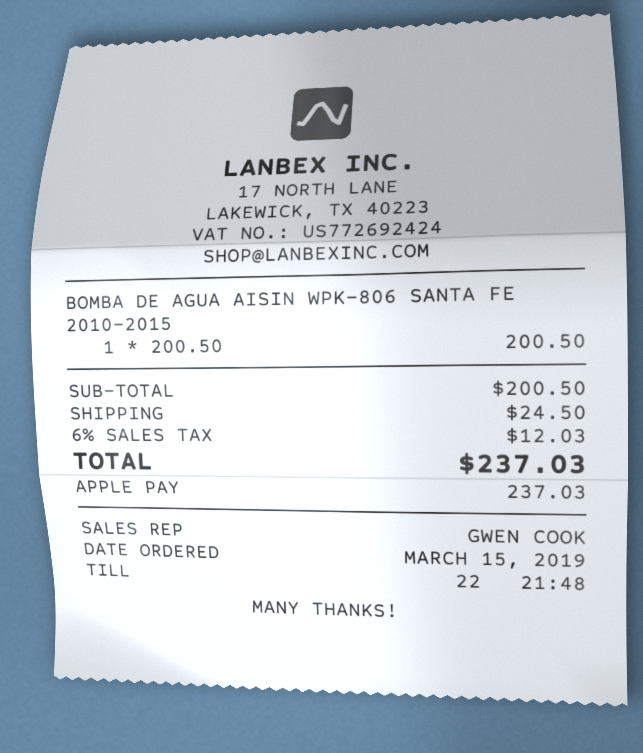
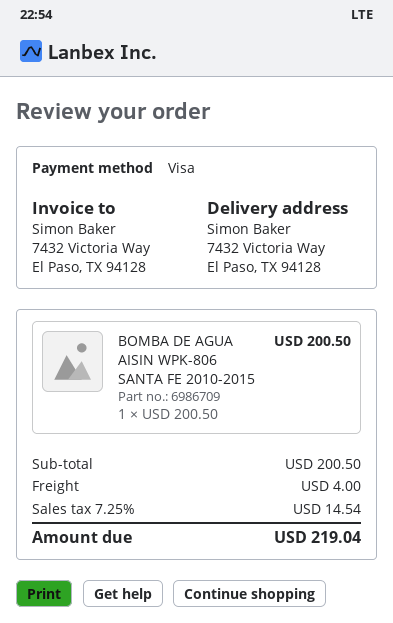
payment method: Apple Pay -> Visa
shipping: 24.50 -> 4.00
tax: 6% = 12.03 -> 7.25% = 14.54
total: 237.03 -> 219.04

